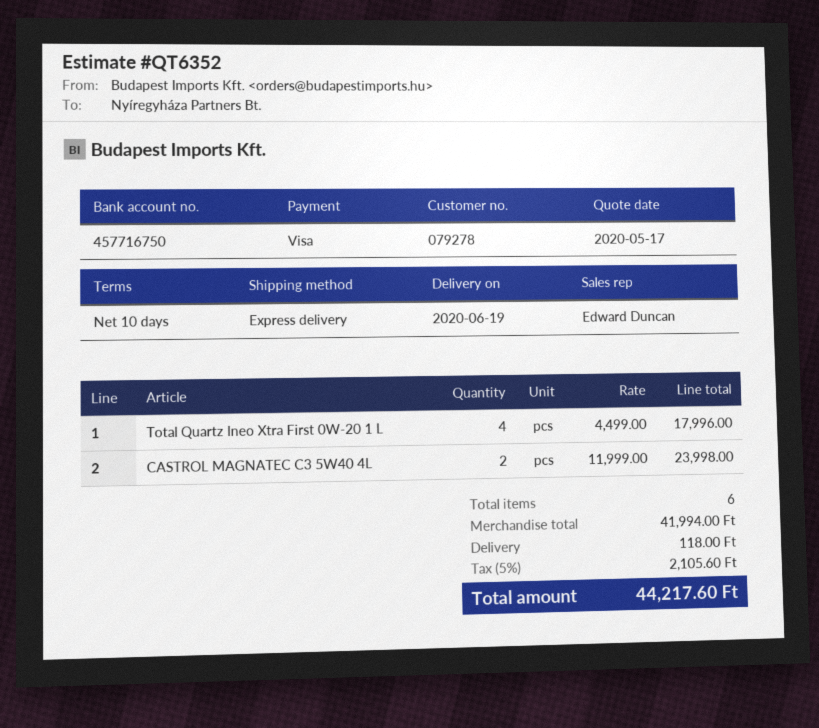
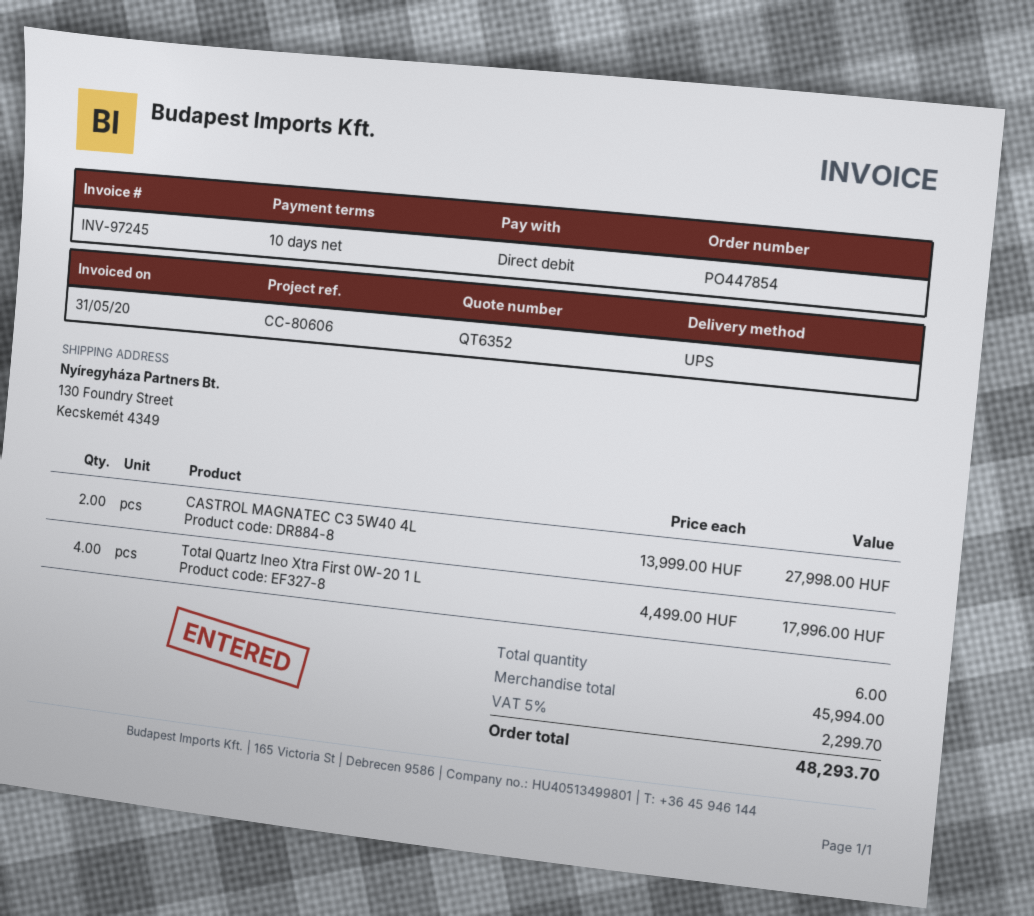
payment method: Visa -> direct debit
shipping method: express -> UPS
CASTROL MAGNATEC C3 5W40 4L: 2 x 11999.00 = 23998.00 -> 2 x 13999.00 = 27998.00
subtotal: 41994.00 -> 45994.00
shipping: 118.00 -> none
tax: 5% = 2105.60 -> 5% = 2299.70
total: 44217.60 -> 48293.70

